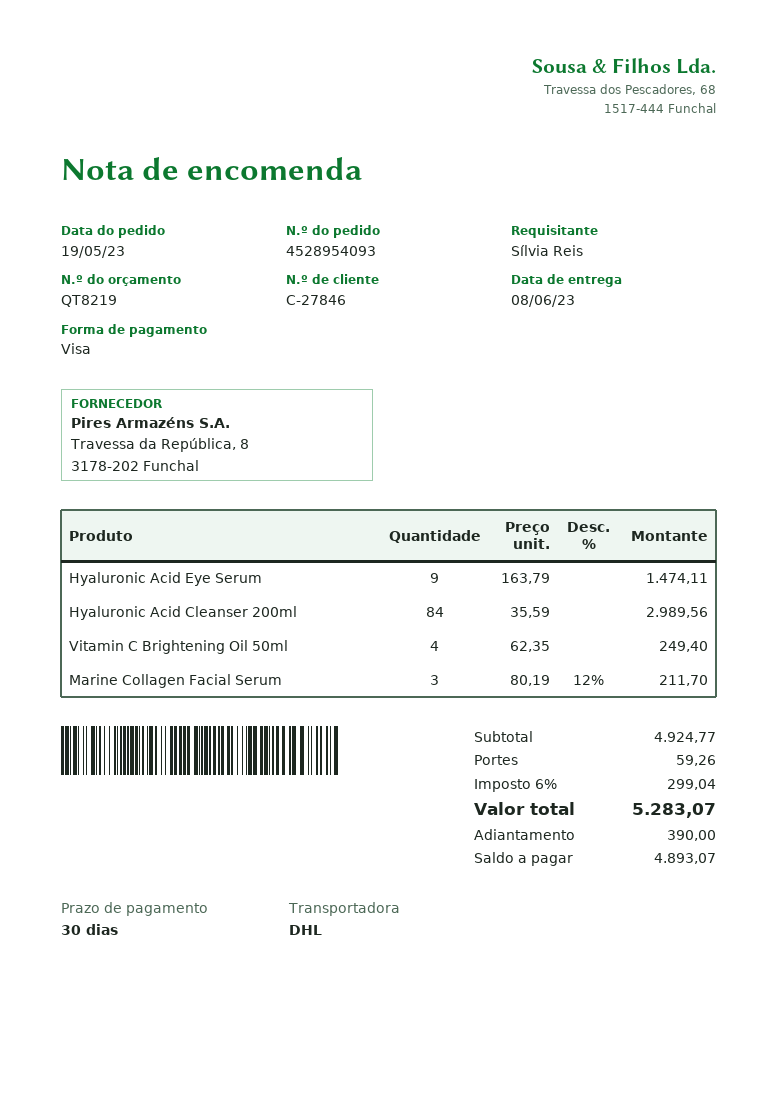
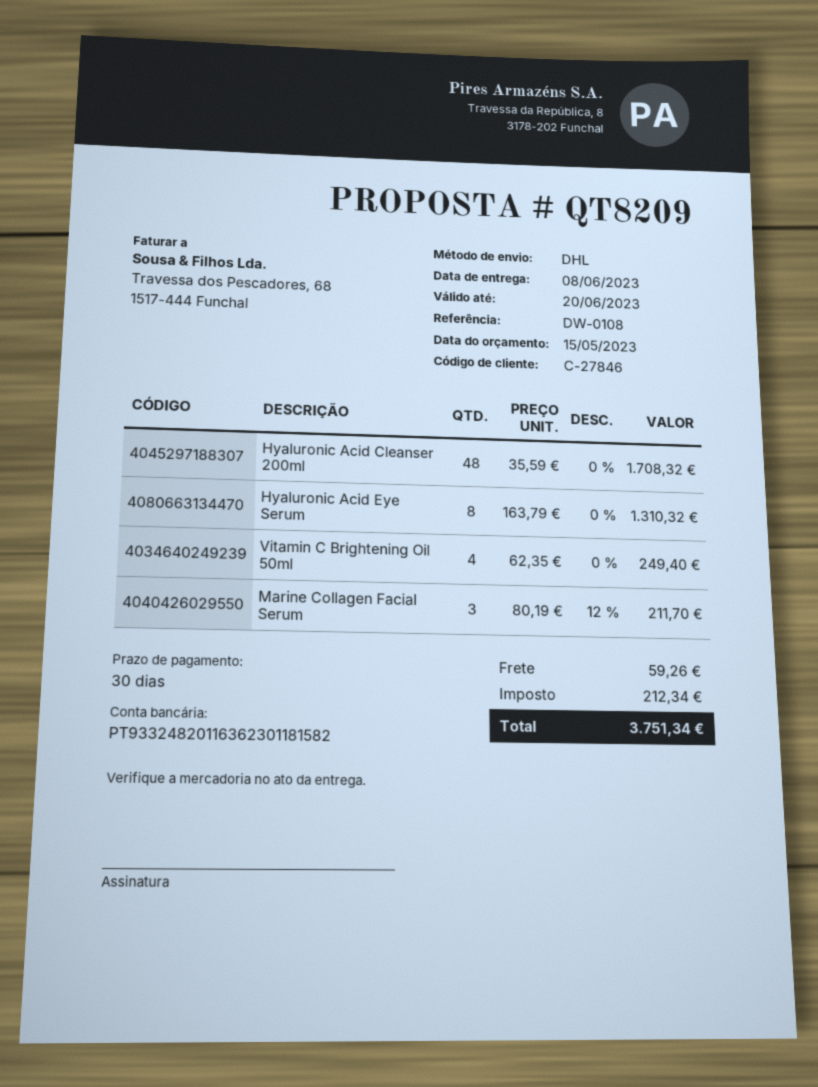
quote number: QT8219 -> QT8209
Hyaluronic Acid Eye Serum: 9 x 163.79 = 1474.11 -> 8 x 163.79 = 1310.32
Hyaluronic Acid Cleanser 200ml: 84 x 35.59 = 2989.56 -> 48 x 35.59 = 1708.32
tax: 299.04 -> 212.34
total: 5283.07 -> 3751.34

